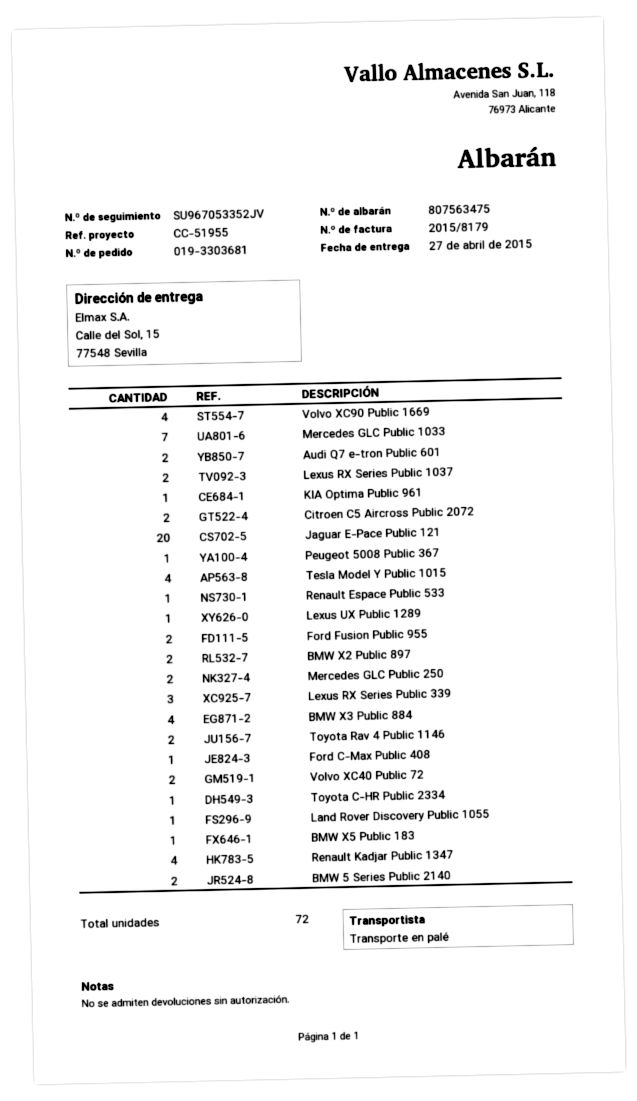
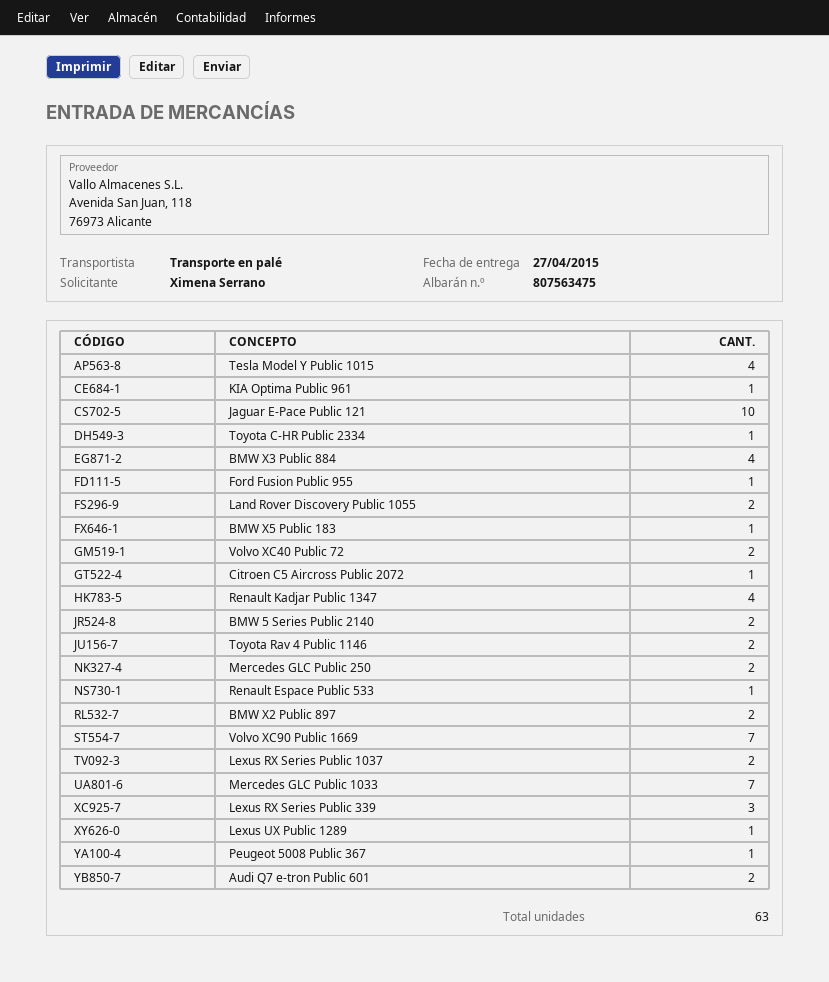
Volvo XC90 Public 1669: 4 -> 7
Citroen C5 Aircross Public 2072: 2 -> 1
Jaguar E-Pace Public 121: 20 -> 10
Ford Fusion Public 955: 2 -> 1
Ford C-Max Public 408: 1 -> none
Land Rover Discovery Public 1055: 1 -> 2
total quantity: 72 -> 63

